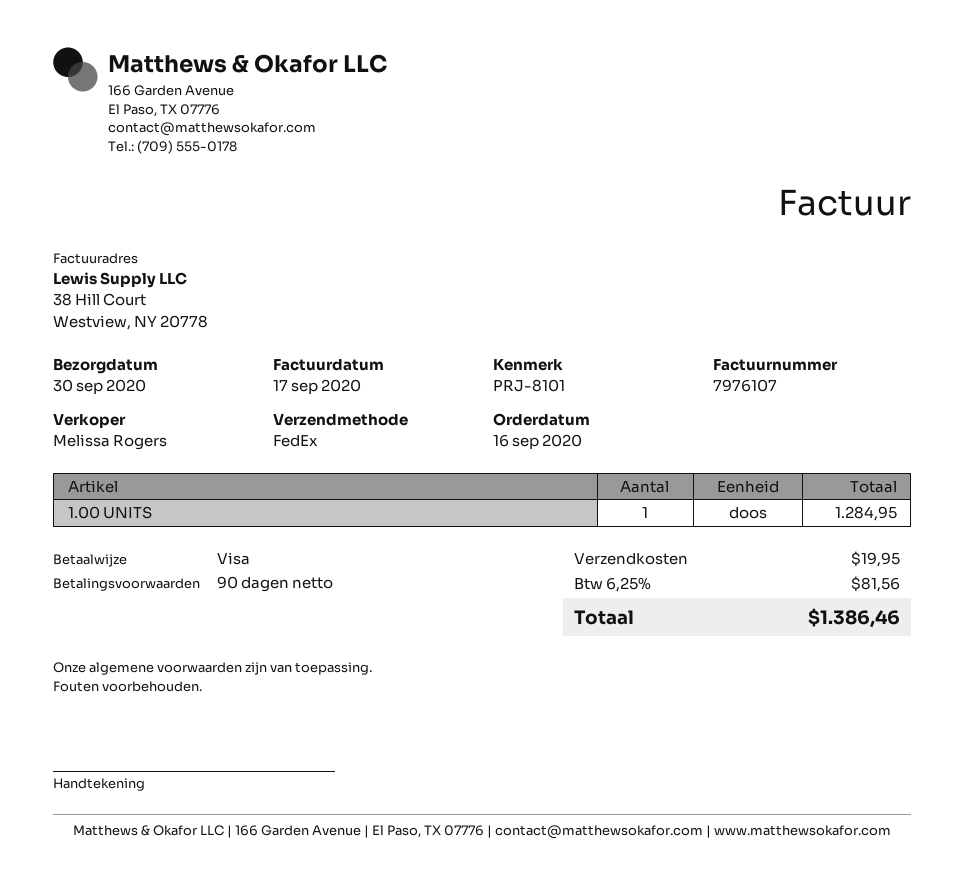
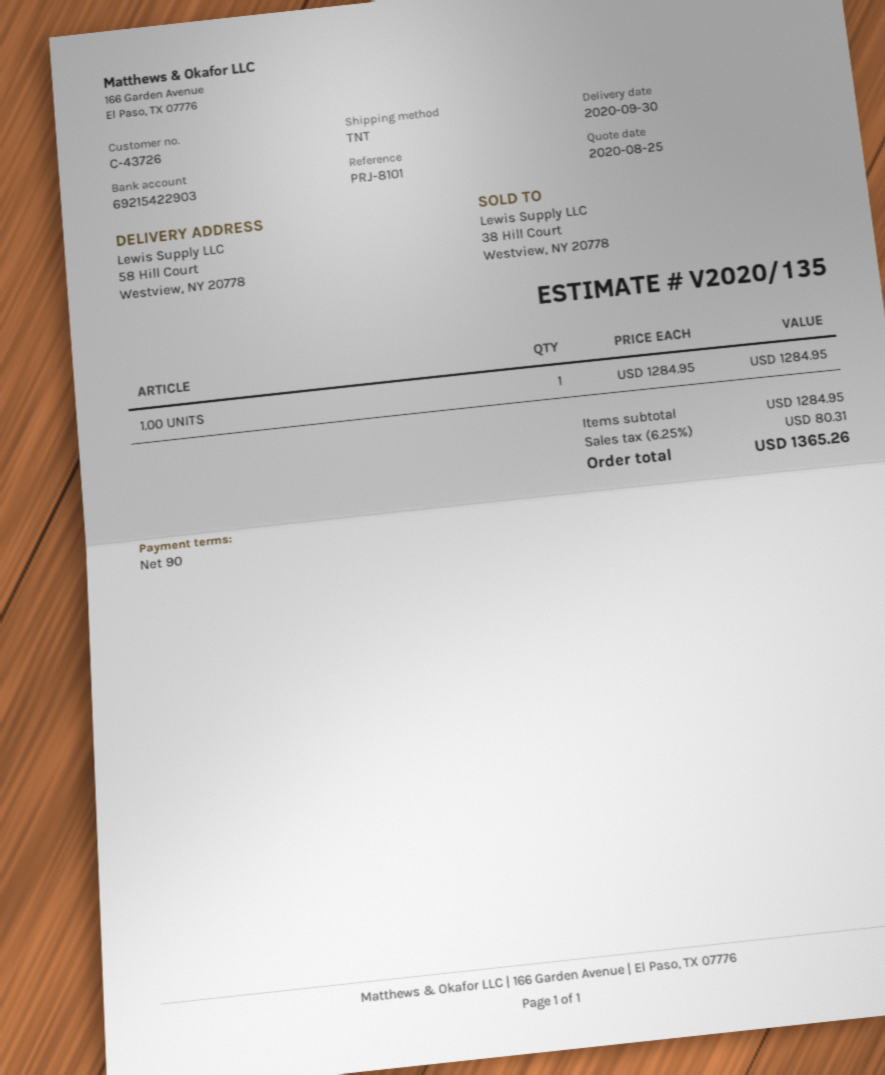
shipping method: FedEx -> TNT
shipping: 19.95 -> none
tax: 6.25% = 81.56 -> 6.25% = 80.31
total: 1386.46 -> 1365.26

